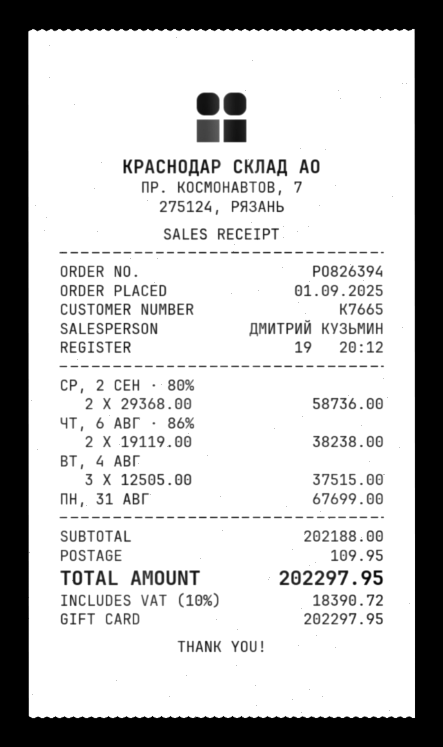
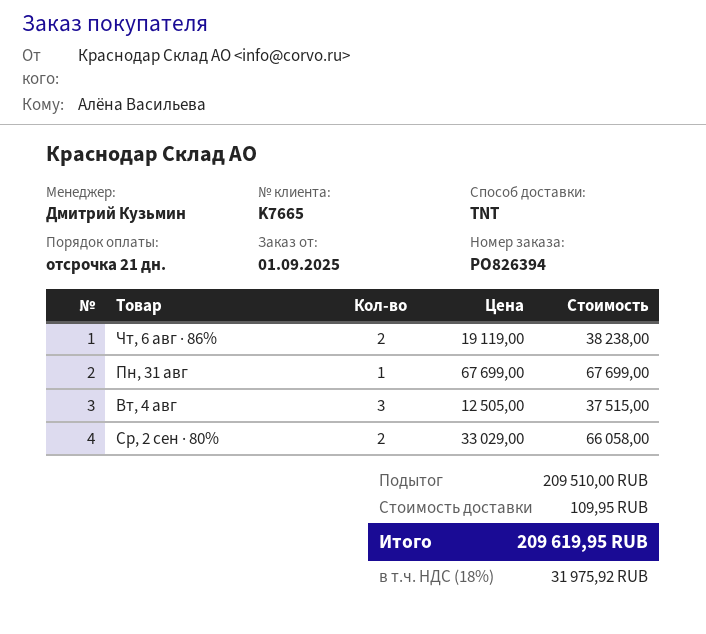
СР, 2 СЕН · 80%: 2 x 29368.00 = 58736.00 -> 2 x 33029.00 = 66058.00
subtotal: 202188.00 -> 209510.00
tax: 10% = 18390.72 -> 18% = 31975.92
total: 202297.95 -> 209619.95

